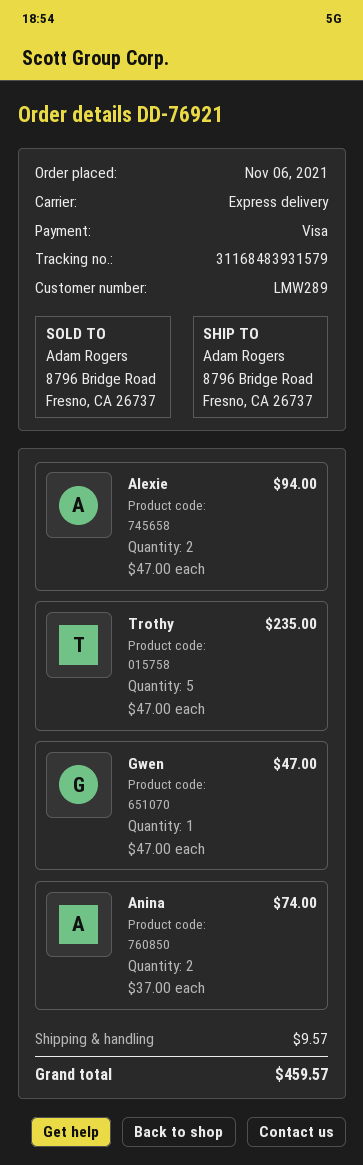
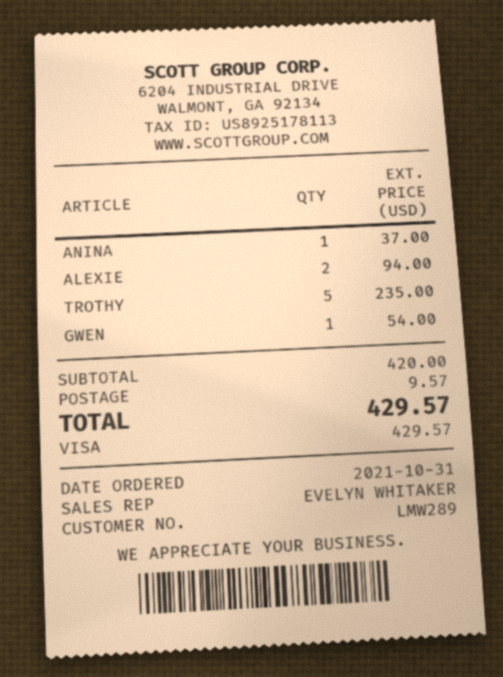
order date: 2021-11-06 -> 2021-10-31
Gwen: 1 for 47.00 -> 1 for 54.00
Anina: 2 for 74.00 -> 1 for 37.00
total: 459.57 -> 429.57

